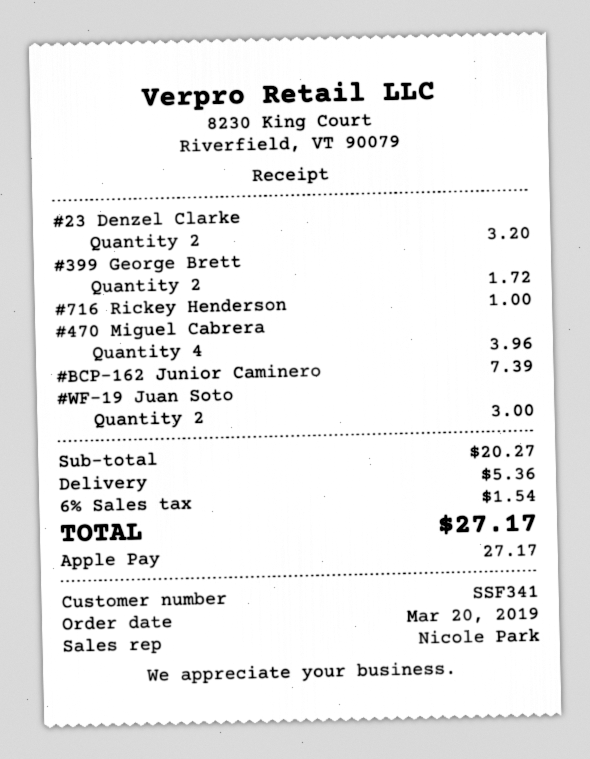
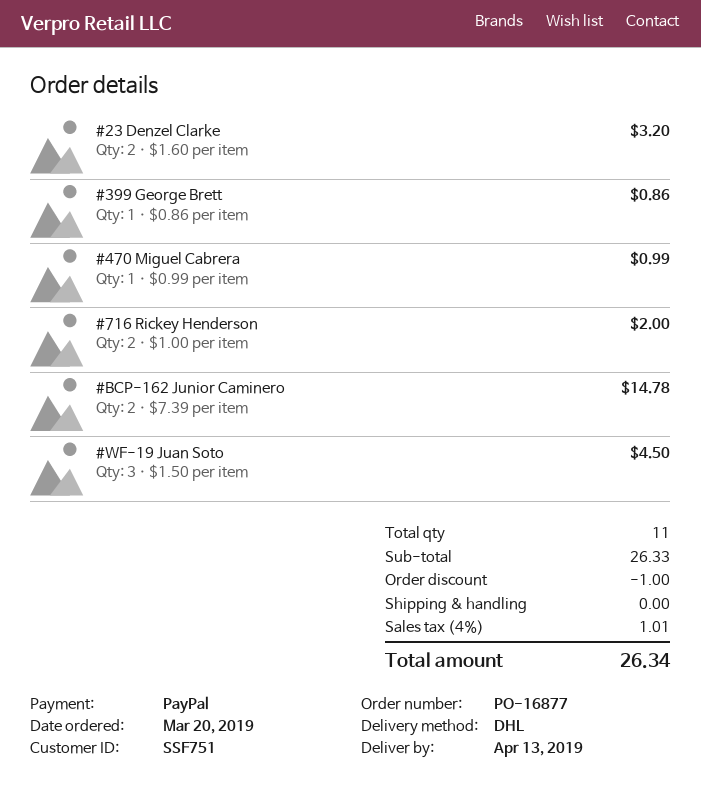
customer number: SSF341 -> SSF751
payment method: Apple Pay -> PayPal
#399 George Brett: 2 for 1.72 -> 1 for 0.86
#716 Rickey Henderson: 1 for 1.00 -> 2 for 2.00
#470 Miguel Cabrera: 4 for 3.96 -> 1 for 0.99
#BCP-162 Junior Caminero: 1 for 7.39 -> 2 for 14.78
#WF-19 Juan Soto: 2 for 3.00 -> 3 for 4.50
subtotal: 20.27 -> 26.33
discount: none -> 1.00
shipping: 5.36 -> 0.00
tax: 6% = 1.54 -> 4% = 1.01
total: 27.17 -> 26.34

